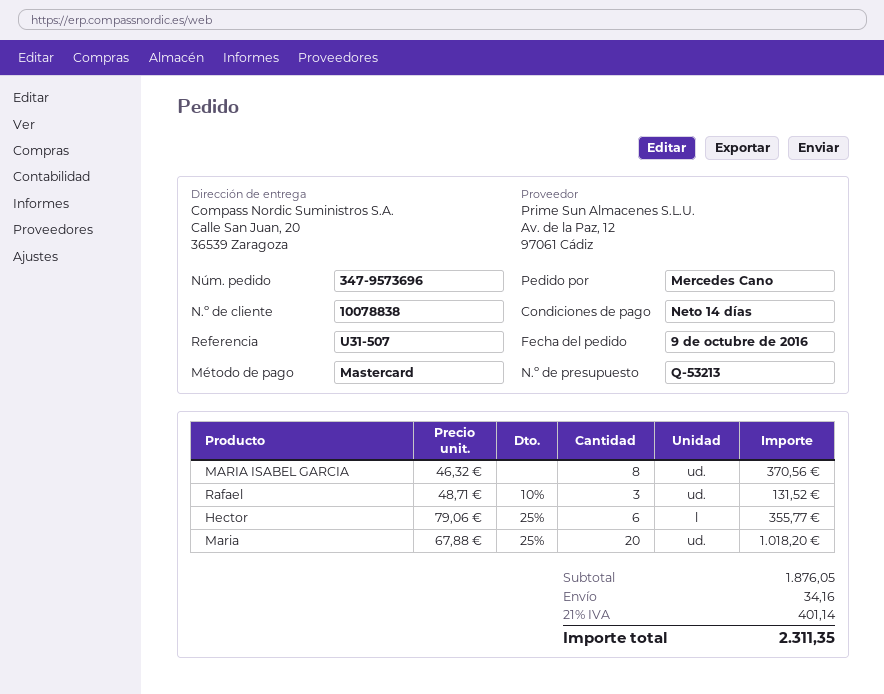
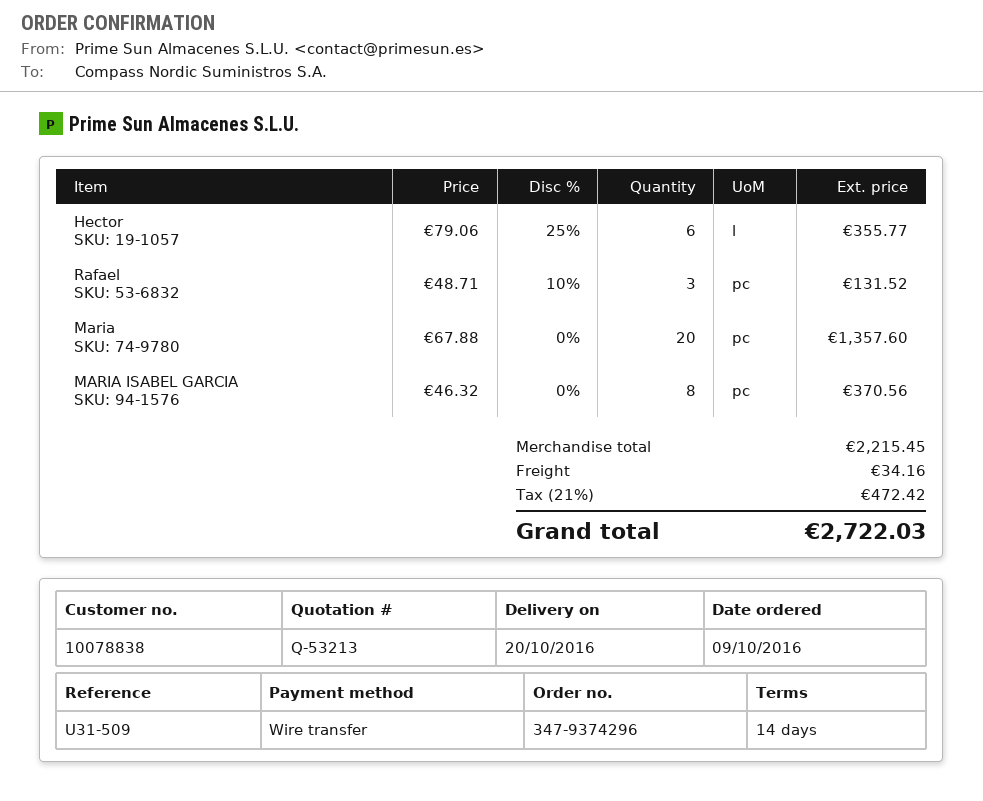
order number: 347-9573696 -> 347-9374296
reference: U31-507 -> U31-509
payment method: Mastercard -> bank transfer
Maria: 20 x 67.88 - 25% = 1018.20 -> 20 x 67.88 = 1357.60
subtotal: 1876.05 -> 2215.45
tax: 21% = 401.14 -> 21% = 472.42
total: 2311.35 -> 2722.03

